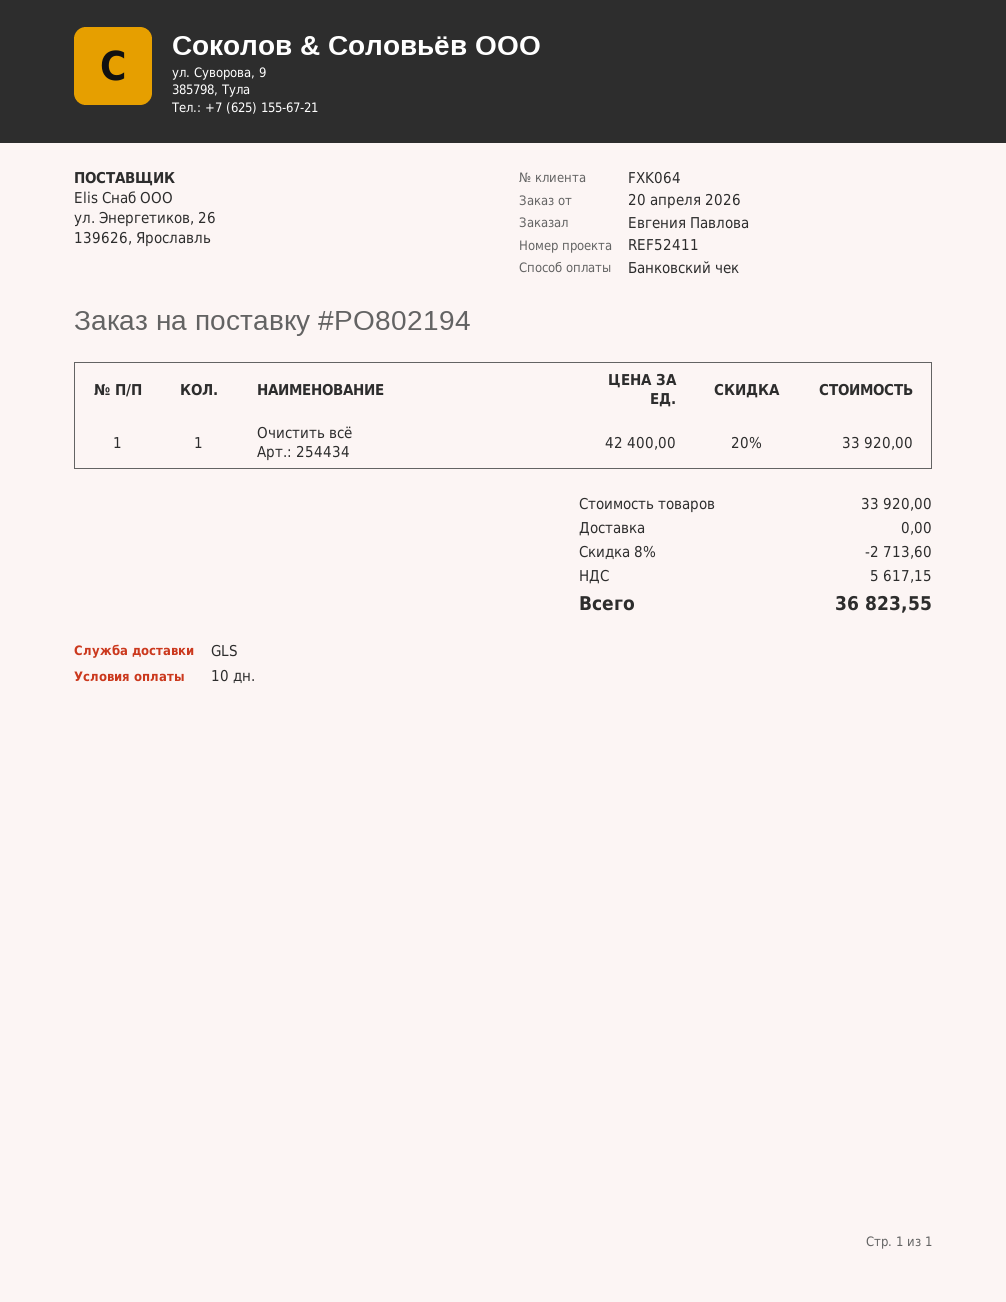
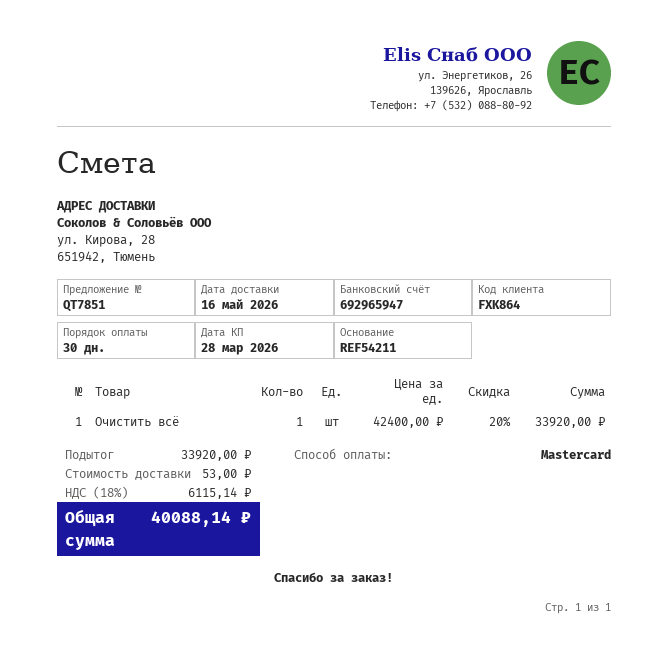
payment terms: 10 days -> 30 days
customer number: FXK064 -> FXK864
reference: REF52411 -> REF54211
payment method: cheque -> Mastercard
discount: 8% = 2713.60 -> none
shipping: 0.00 -> 53.00
tax: 5617.15 -> 6115.14
total: 36823.55 -> 40088.14

